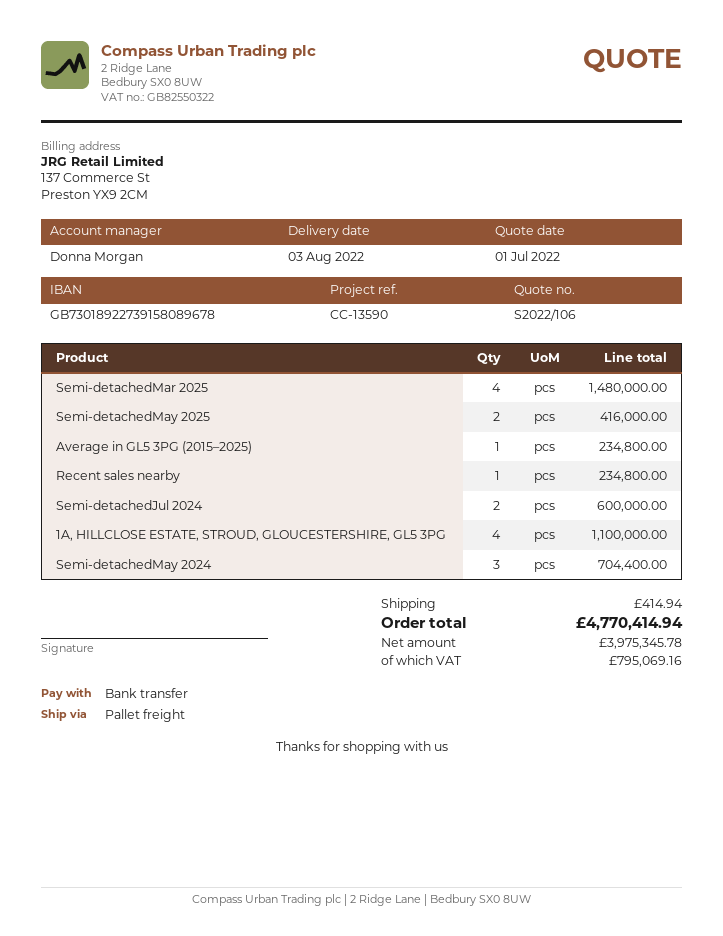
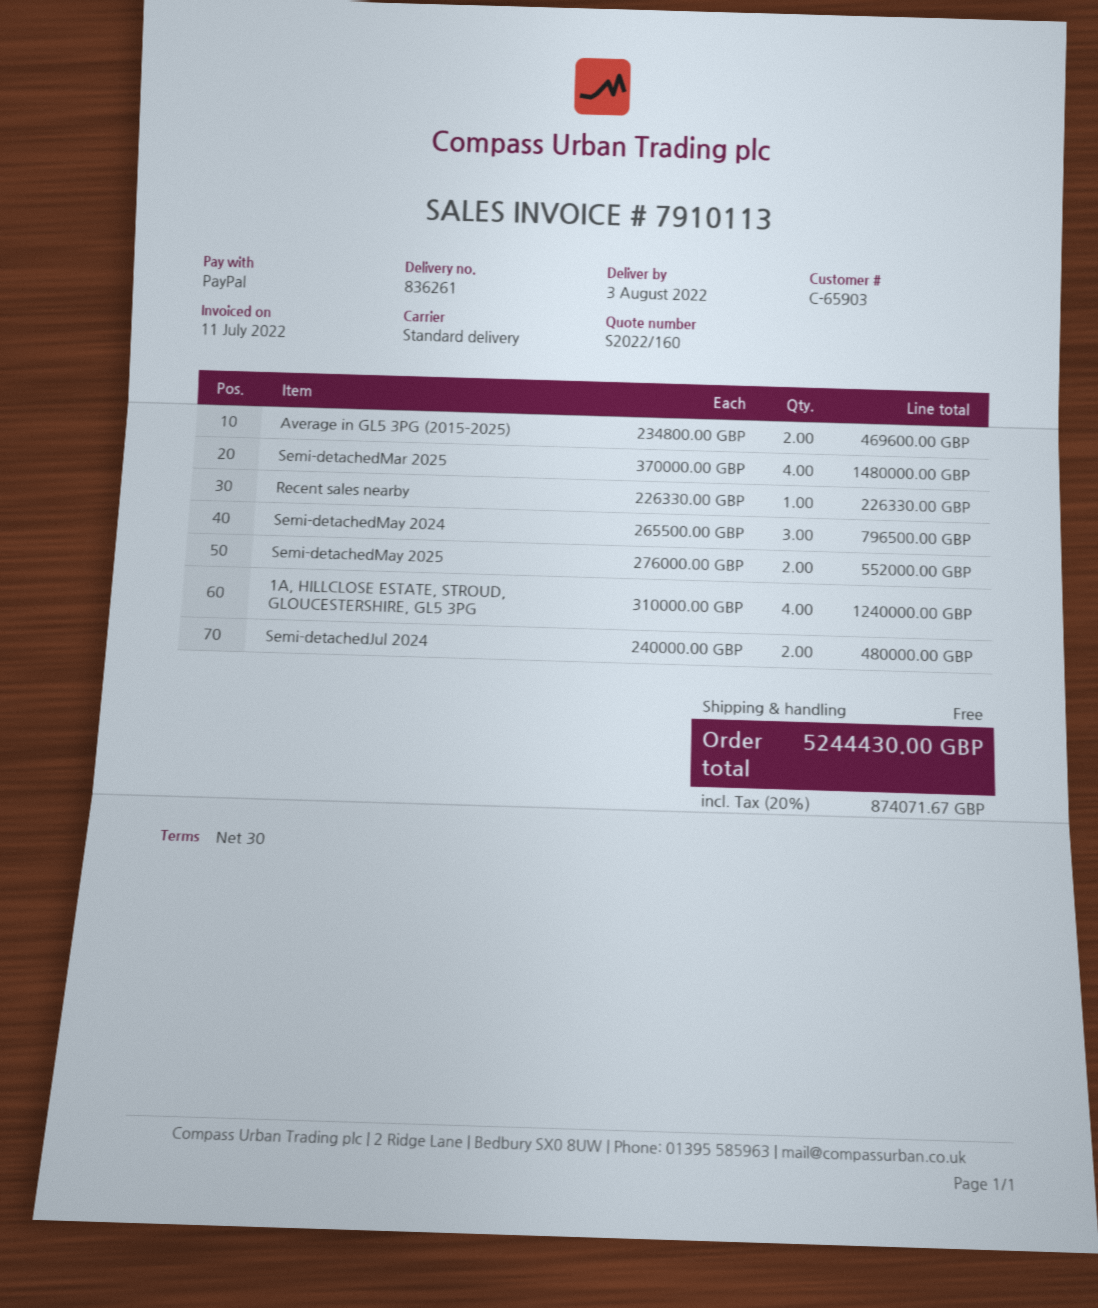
quote number: S2022/106 -> S2022/160
payment method: bank transfer -> PayPal
shipping method: pallet freight -> standard
Semi-detachedMay 2025: 2 for 416000.00 -> 2 for 552000.00
Average in GL5 3PG (2015–2025): 1 for 234800.00 -> 2 for 469600.00
Recent sales nearby: 1 for 234800.00 -> 1 for 226330.00
Semi-detachedJul 2024: 2 for 600000.00 -> 2 for 480000.00
1A, HILLCLOSE ESTATE, STROUD, GLOUCESTERSHIRE, GL5 3PG: 4 for 1100000.00 -> 4 for 1240000.00
Semi-detachedMay 2024: 3 for 704400.00 -> 3 for 796500.00
shipping: 414.94 -> 0.00
tax: 795069.16 -> 874071.67
total: 4770414.94 -> 5244430.00

